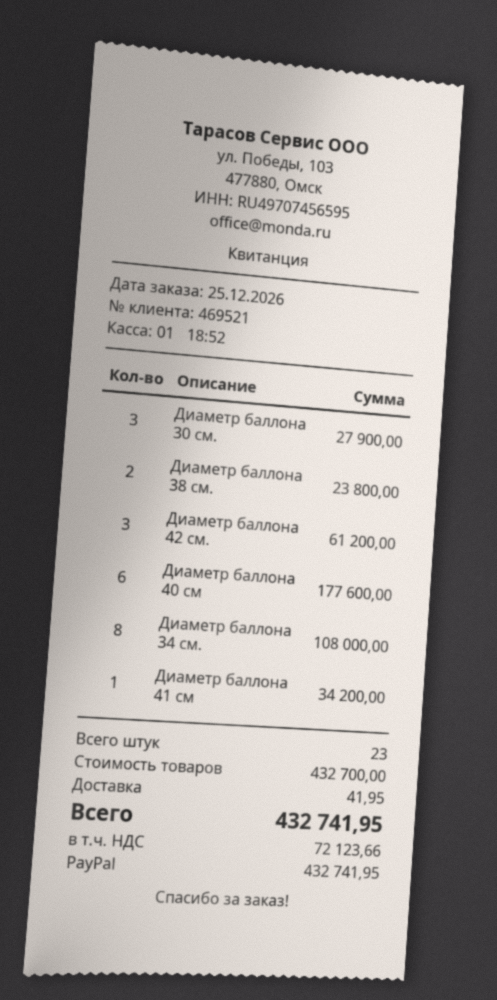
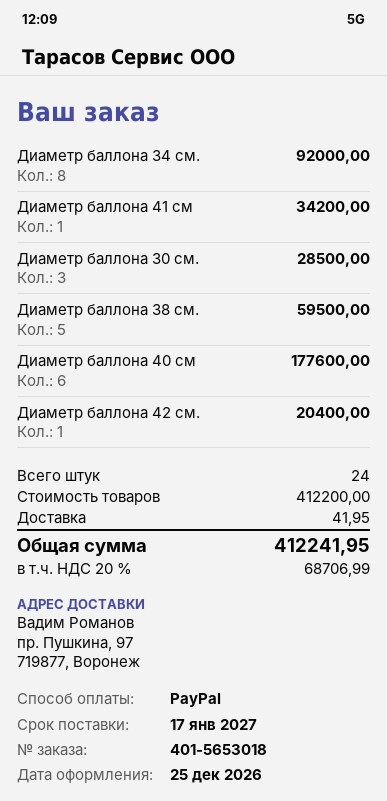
Диаметр баллона 30 см.: 3 for 27900.00 -> 3 for 28500.00
Диаметр баллона 38 см.: 2 for 23800.00 -> 5 for 59500.00
Диаметр баллона 42 см.: 3 for 61200.00 -> 1 for 20400.00
Диаметр баллона 34 см.: 8 for 108000.00 -> 8 for 92000.00
total quantity: 23 -> 24
subtotal: 432700.00 -> 412200.00
tax: 72123.66 -> 68706.99
total: 432741.95 -> 412241.95

